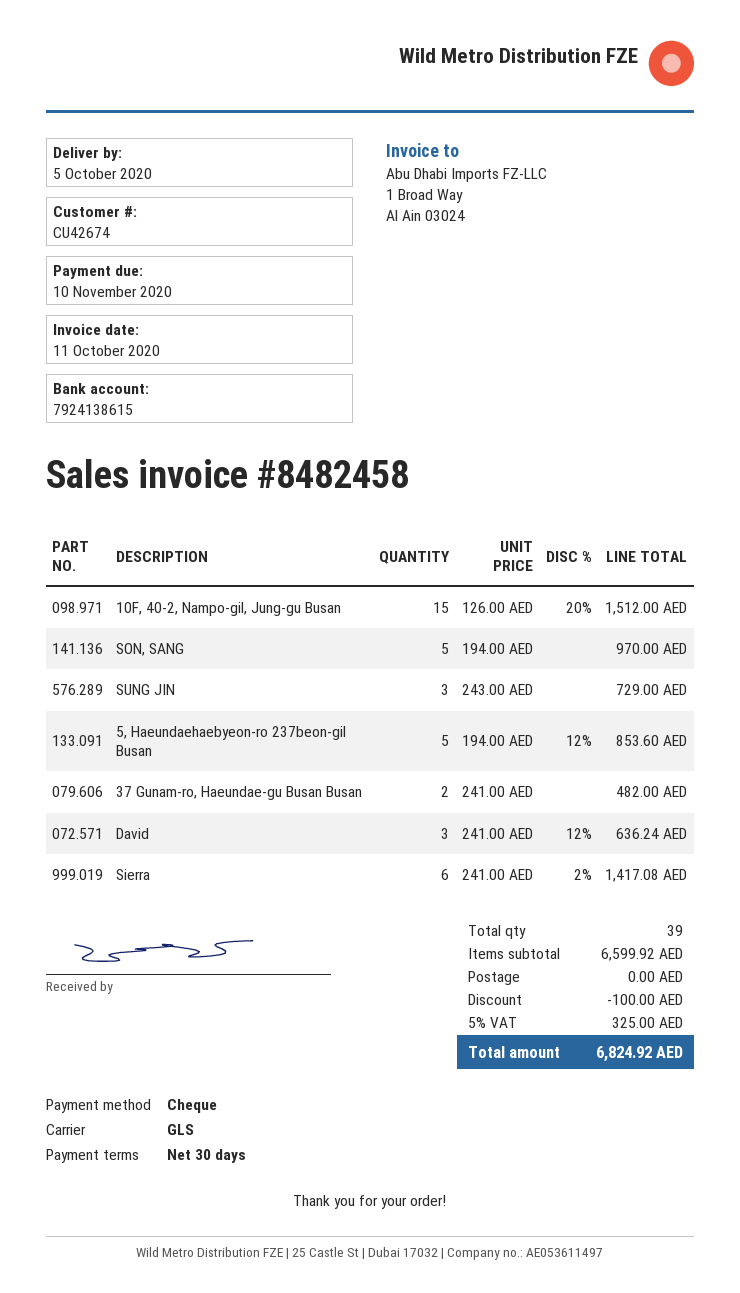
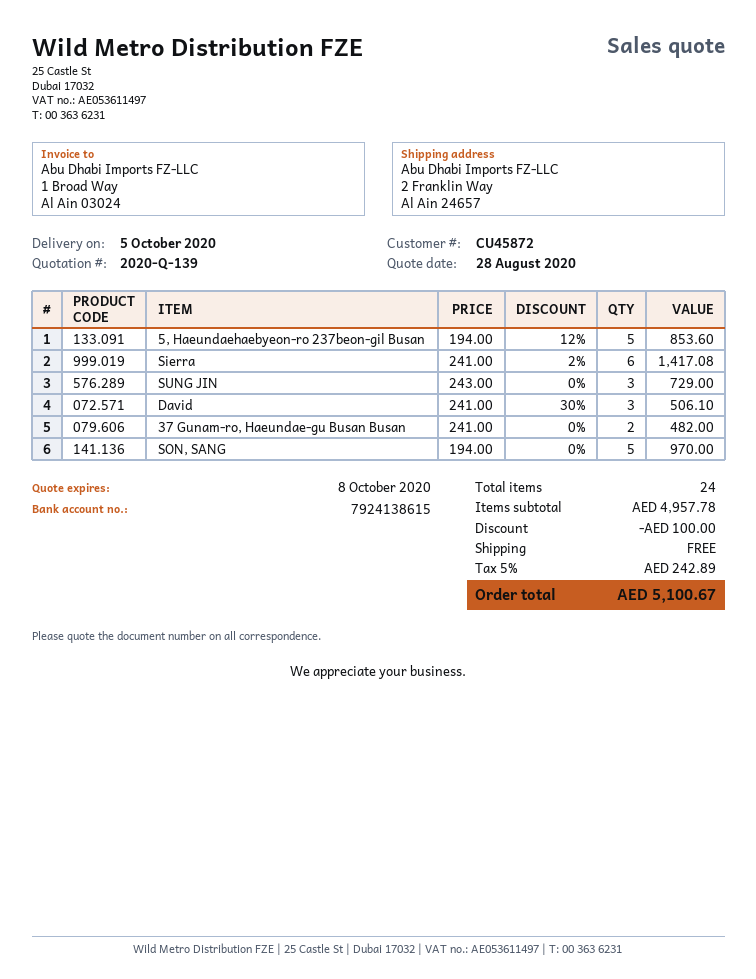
customer number: CU42674 -> CU45872
10F, 40-2, Nampo-gil, Jung-gu Busan: 15 x 126.00 - 20% = 1512.00 -> none
David: 3 x 241.00 - 12% = 636.24 -> 3 x 241.00 - 30% = 506.10
total quantity: 39 -> 24
subtotal: 6599.92 -> 4957.78
tax: 5% = 325.00 -> 5% = 242.89
total: 6824.92 -> 5100.67

